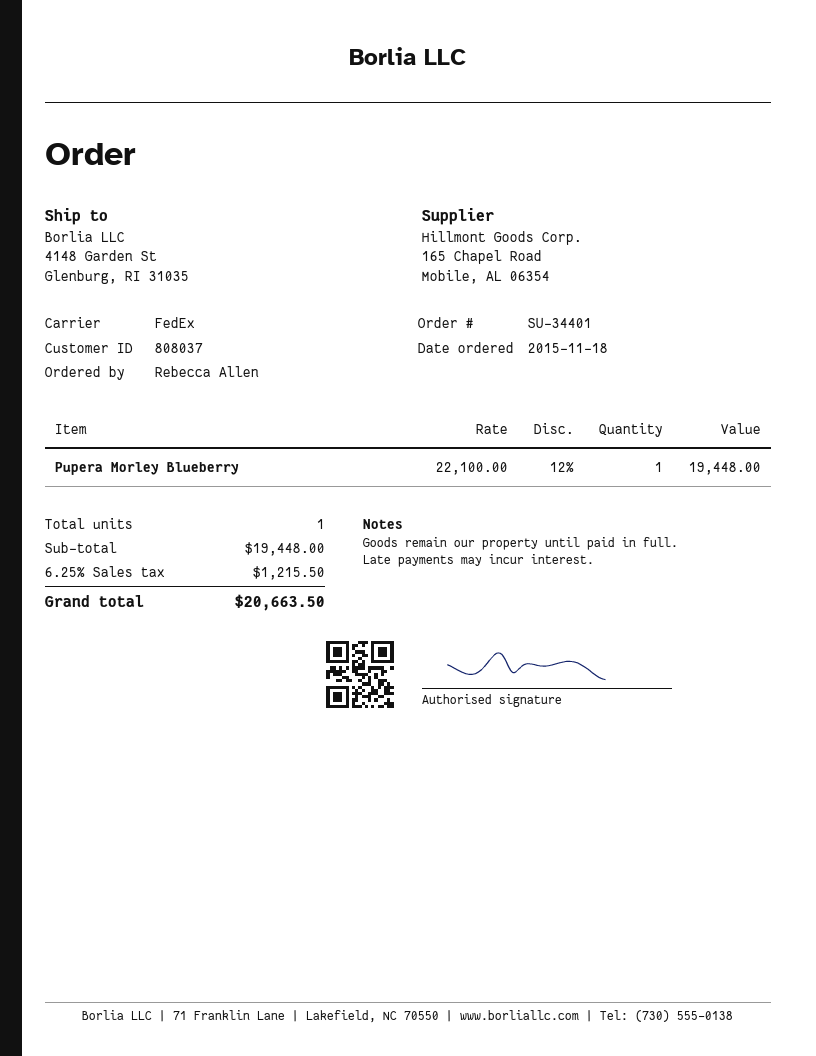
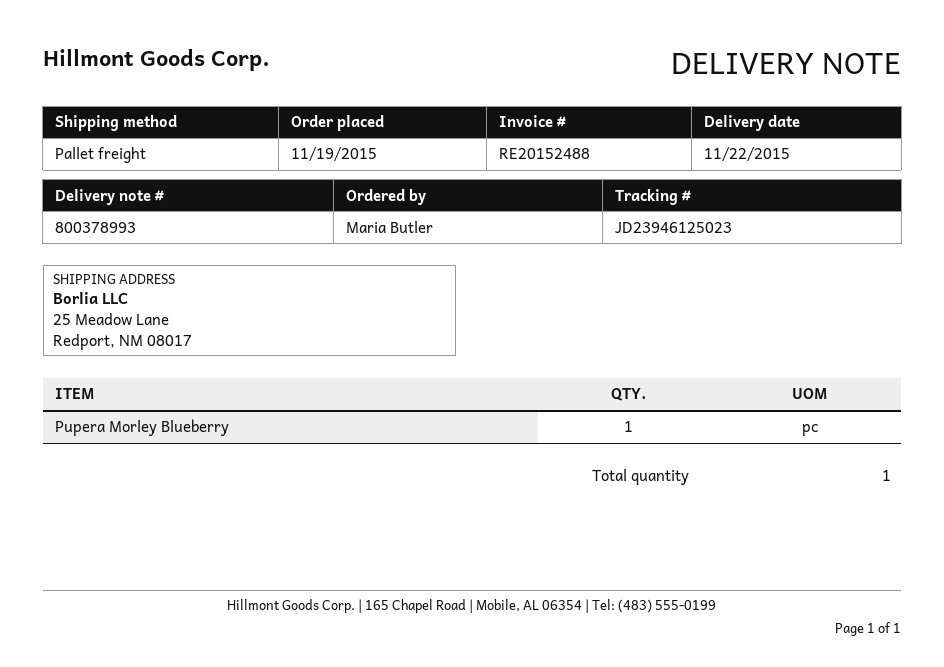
order date: 2015-11-18 -> 2015-11-19
ordered by: Rebecca Allen -> Maria Butler
shipping method: FedEx -> pallet freight
ship to: 4148 Garden St, Glenburg, RI 31035 -> 25 Meadow Lane, Redport, NM 08017

